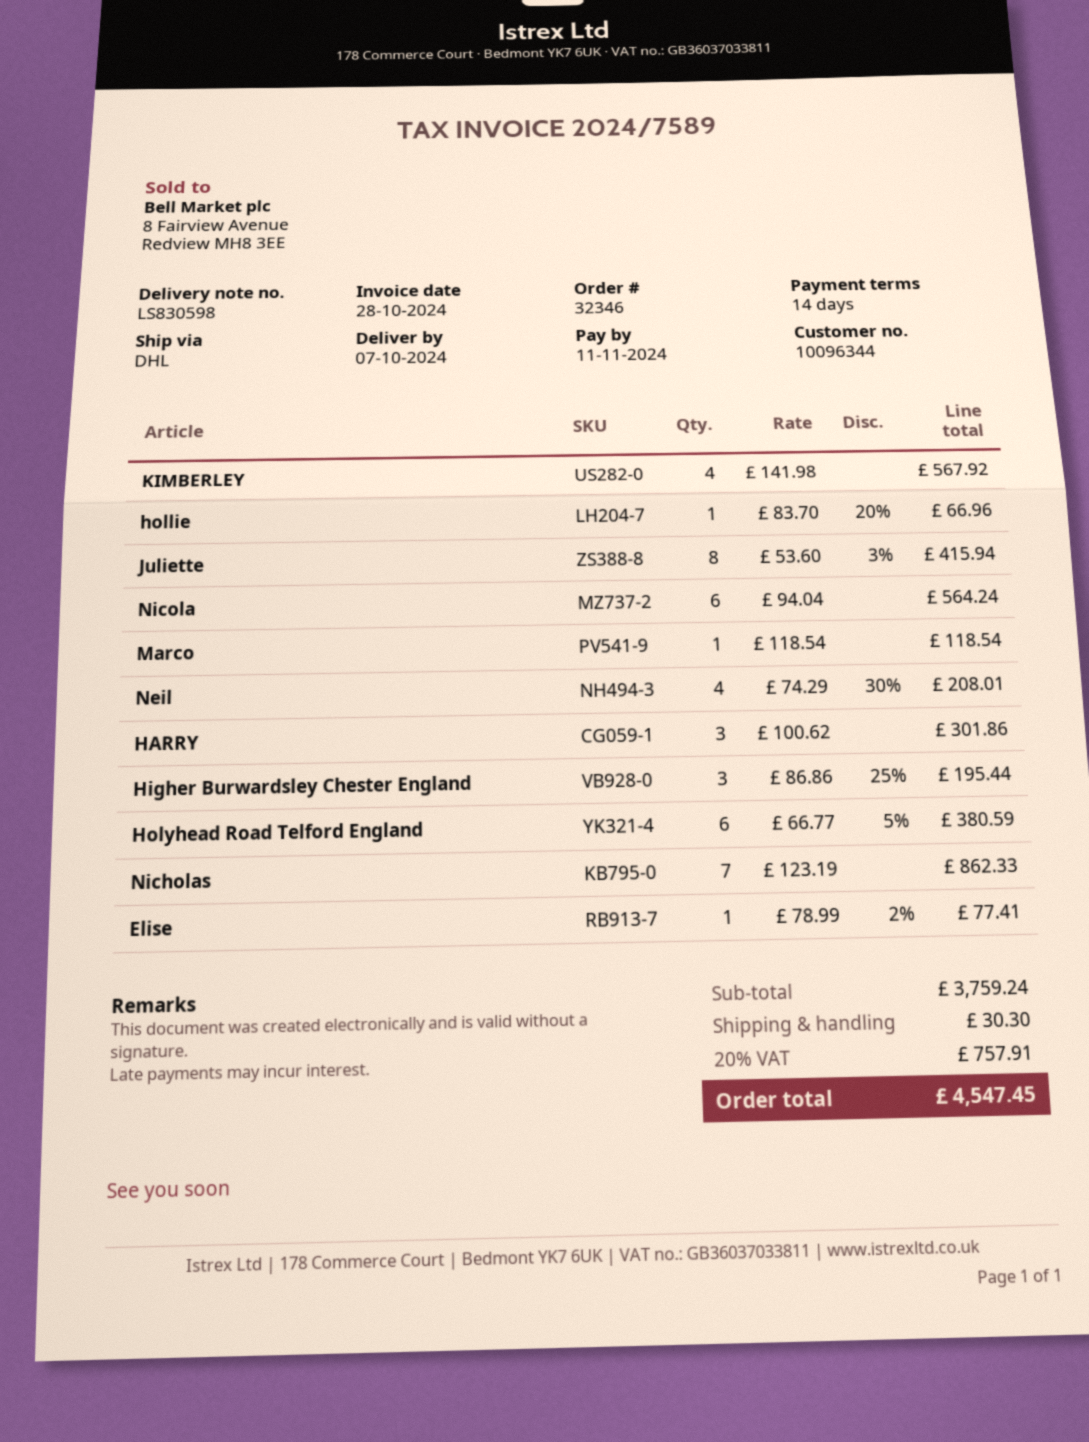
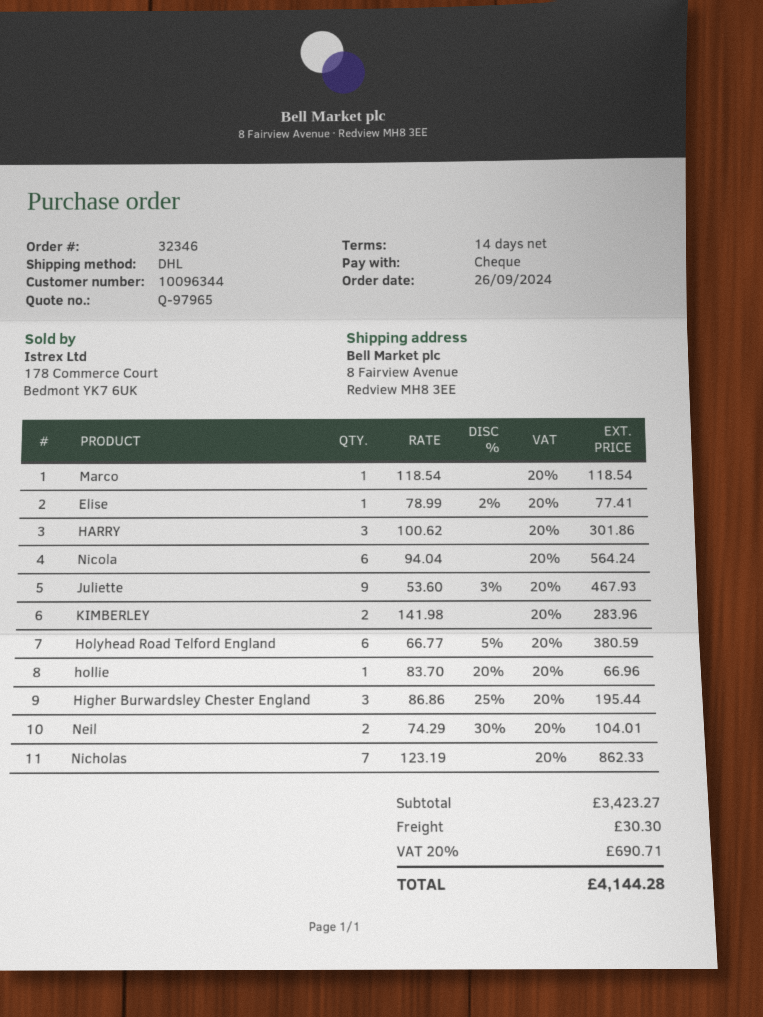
KIMBERLEY: 4 x 141.98 = 567.92 -> 2 x 141.98 = 283.96
Juliette: 8 x 53.60 - 3% = 415.94 -> 9 x 53.60 - 3% = 467.93
Neil: 4 x 74.29 - 30% = 208.01 -> 2 x 74.29 - 30% = 104.01
subtotal: 3759.24 -> 3423.27
tax: 20% = 757.91 -> 20% = 690.71
total: 4547.45 -> 4144.28

